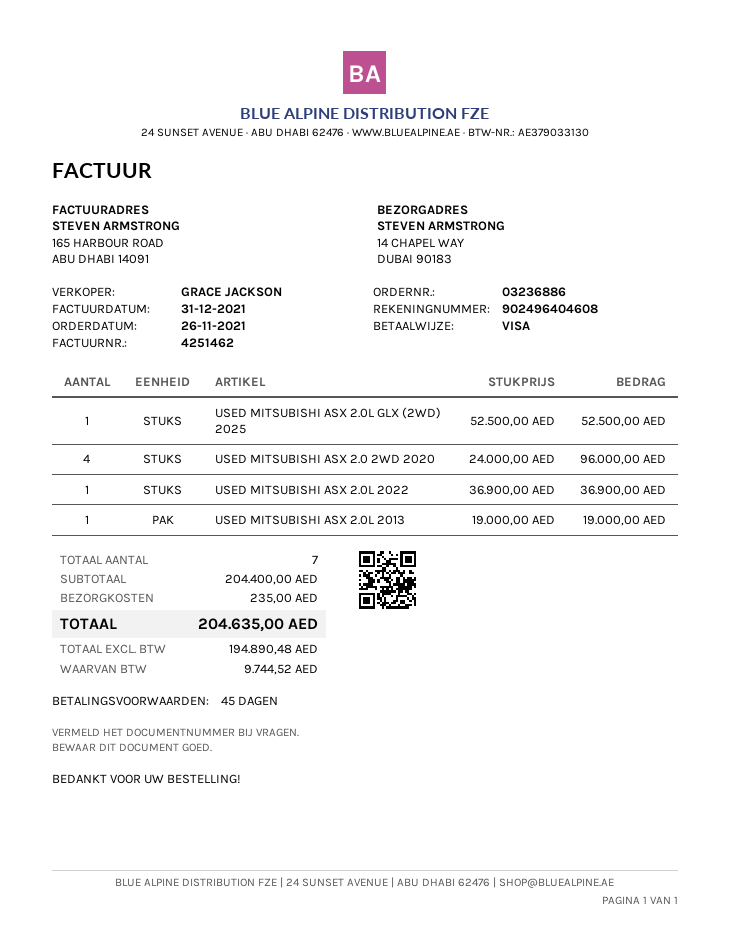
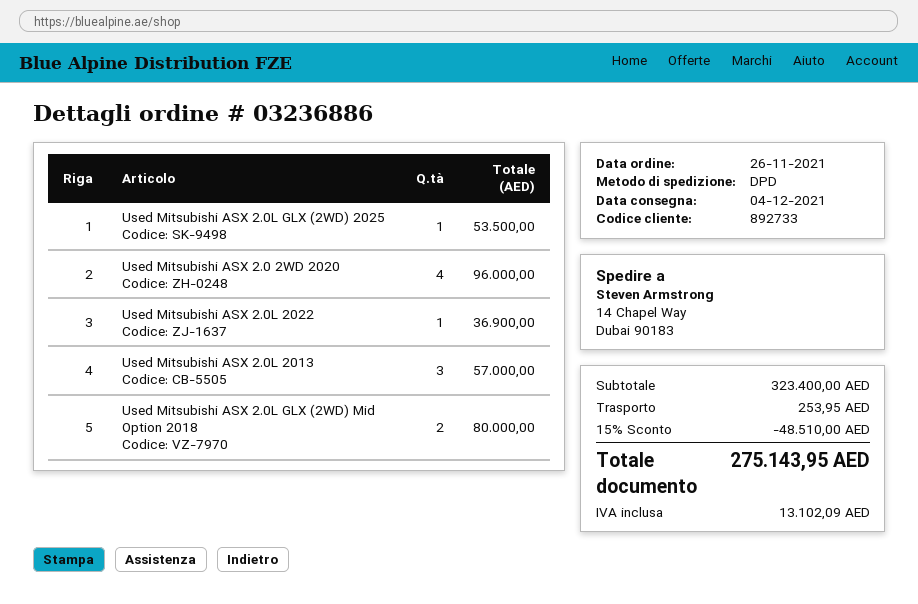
USED MITSUBISHI ASX 2.0L GLX (2WD) 2025: 1 for 52500.00 -> 1 for 53500.00
USED MITSUBISHI ASX 2.0L 2013: 1 for 19000.00 -> 3 for 57000.00
Used Mitsubishi ASX 2.0L GLX (2WD) Mid Option 2018: none -> 2 for 80000.00
subtotal: 204400.00 -> 323400.00
discount: none -> 15% = 48510.00
shipping: 235.00 -> 253.95
tax: 9744.52 -> 13102.09
total: 204635.00 -> 275143.95

